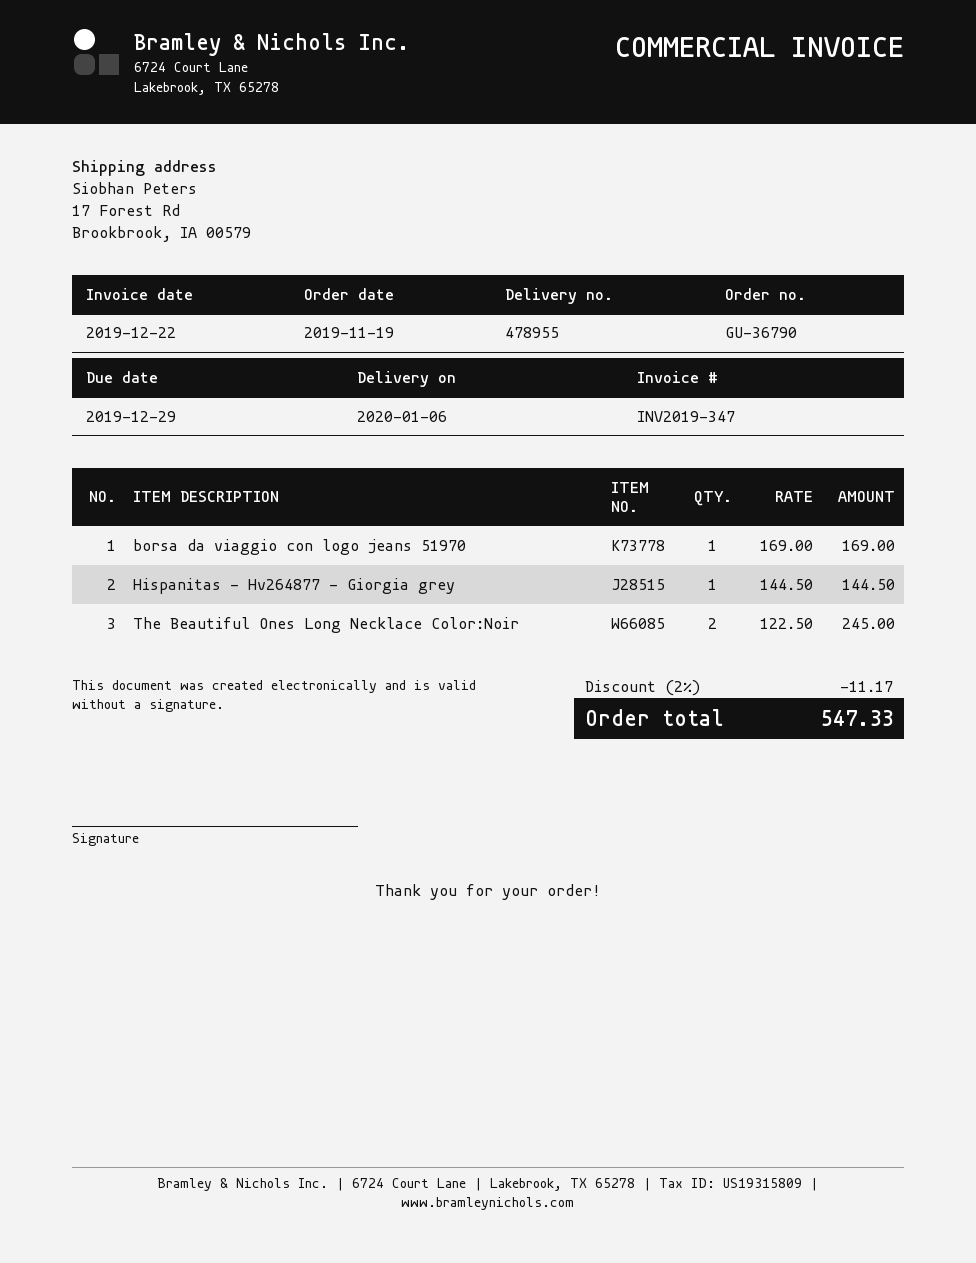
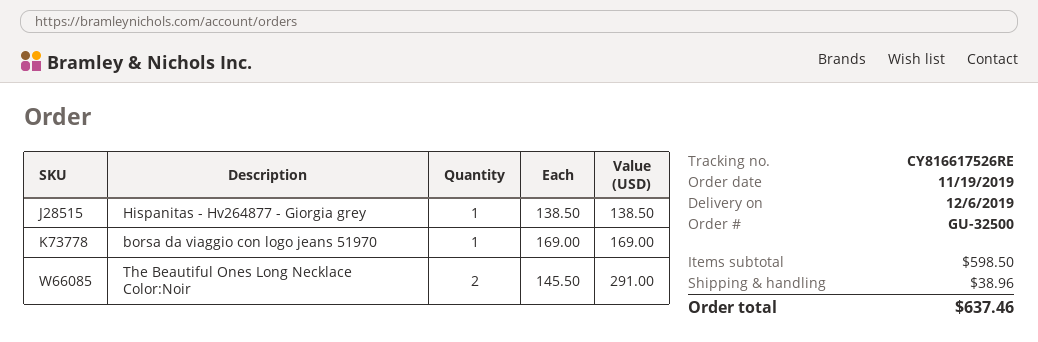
order number: GU-36790 -> GU-32500
delivery date: 2020-01-06 -> 2019-12-06
Hispanitas - Hv264877 - Giorgia grey: 1 x 144.50 = 144.50 -> 1 x 138.50 = 138.50
The Beautiful Ones Long Necklace Color:Noir: 2 x 122.50 = 245.00 -> 2 x 145.50 = 291.00
discount: 2% = 11.17 -> none
shipping: none -> 38.96
total: 547.33 -> 637.46

